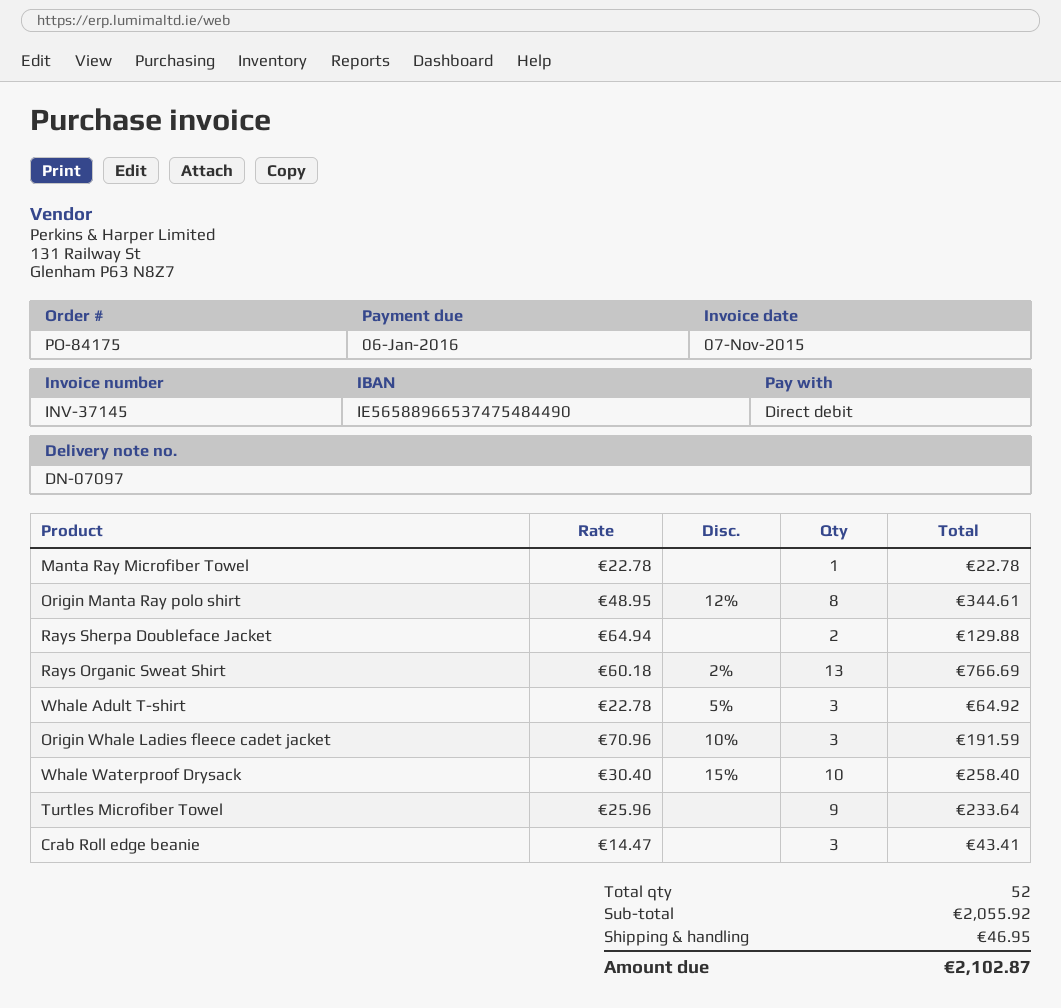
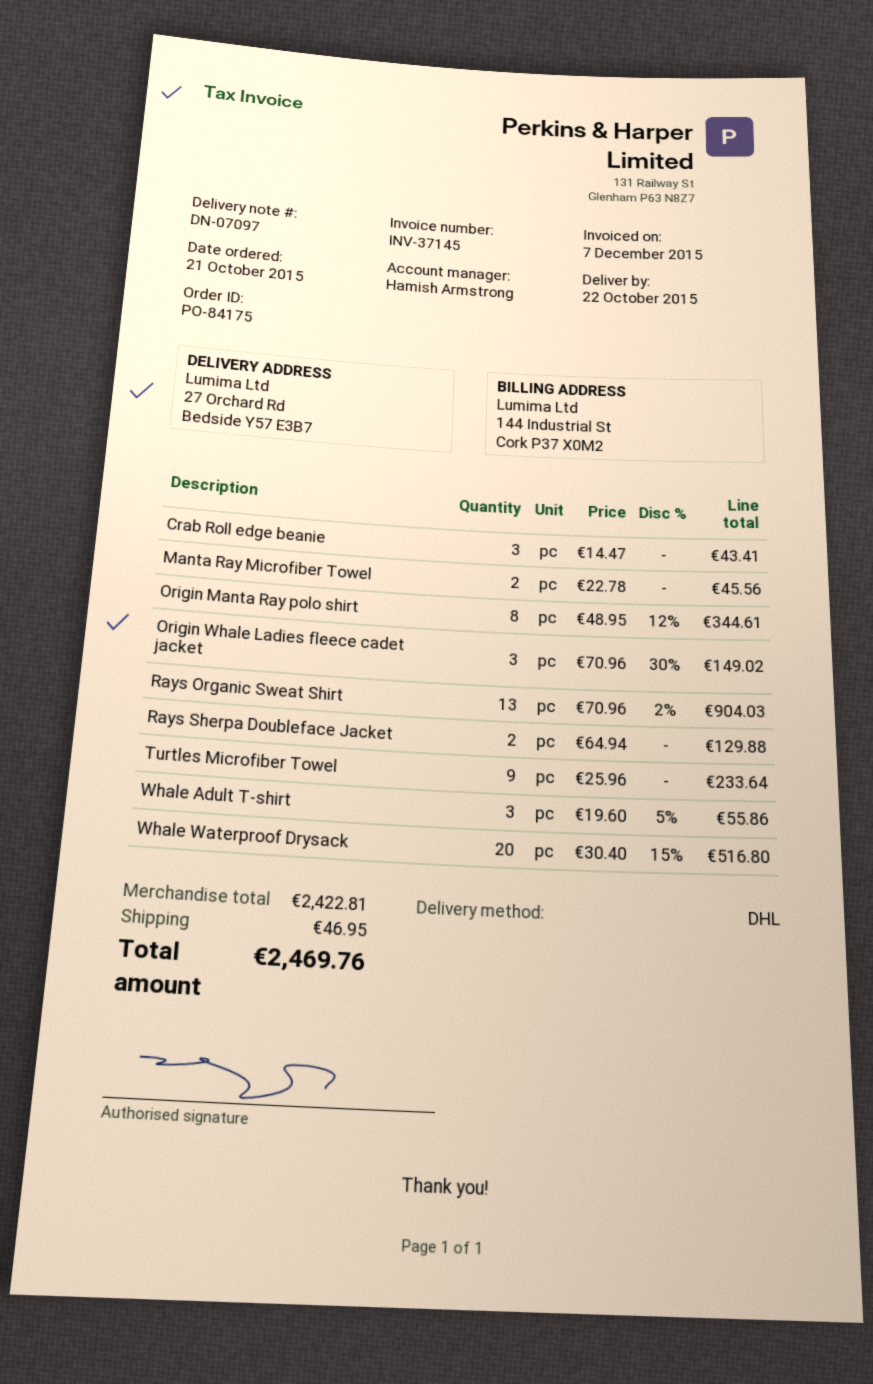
invoice date: 2015-11-07 -> 2015-12-07
Manta Ray Microfiber Towel: 1 x 22.78 = 22.78 -> 2 x 22.78 = 45.56
Rays Organic Sweat Shirt: 13 x 60.18 - 2% = 766.69 -> 13 x 70.96 - 2% = 904.03
Whale Adult T-shirt: 3 x 22.78 - 5% = 64.92 -> 3 x 19.60 - 5% = 55.86
Origin Whale Ladies fleece cadet jacket: 3 x 70.96 - 10% = 191.59 -> 3 x 70.96 - 30% = 149.02
Whale Waterproof Drysack: 10 x 30.40 - 15% = 258.40 -> 20 x 30.40 - 15% = 516.80
subtotal: 2055.92 -> 2422.81
total: 2102.87 -> 2469.76

